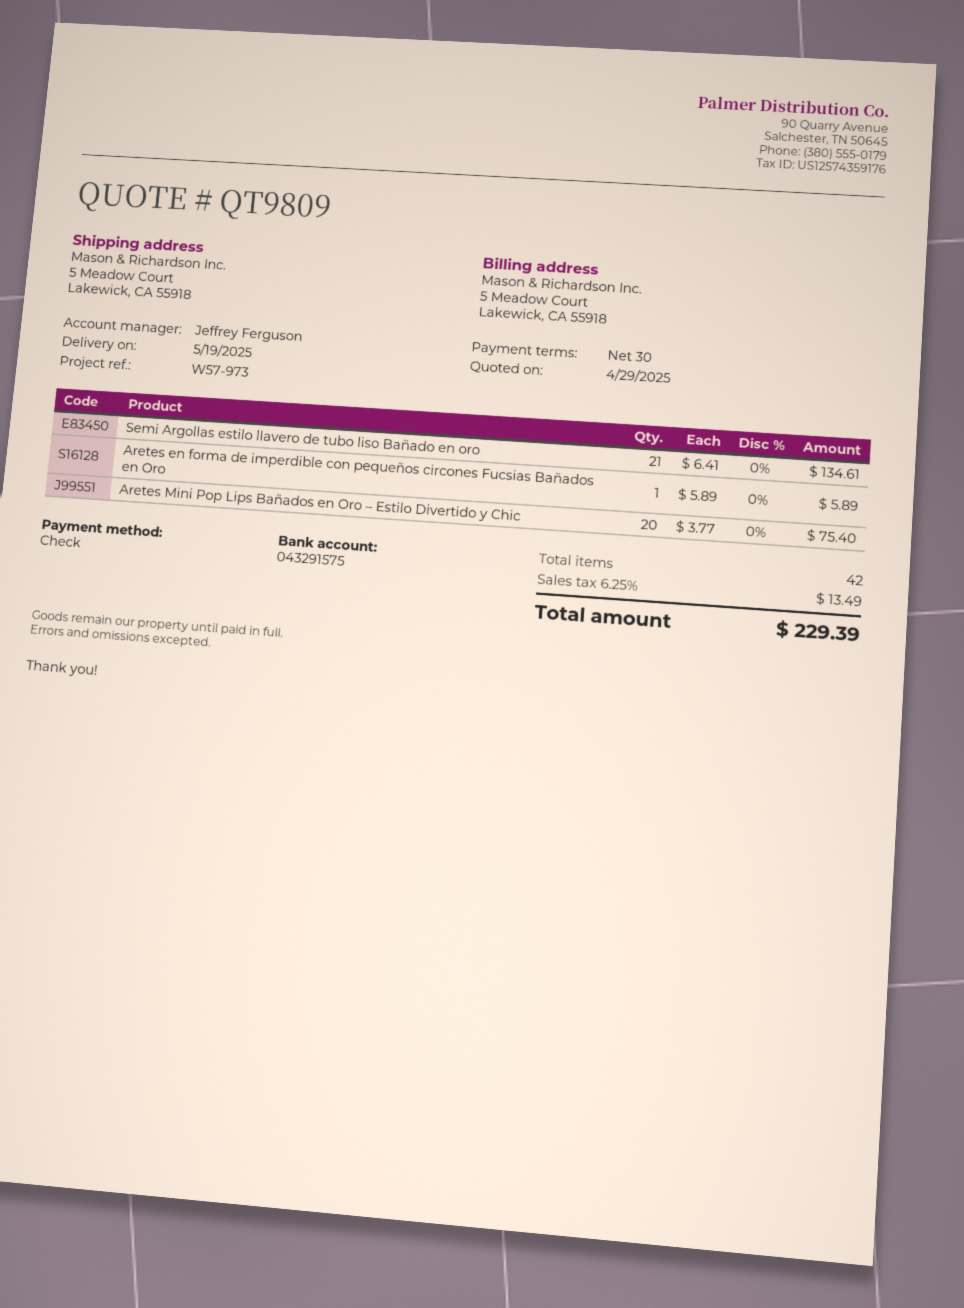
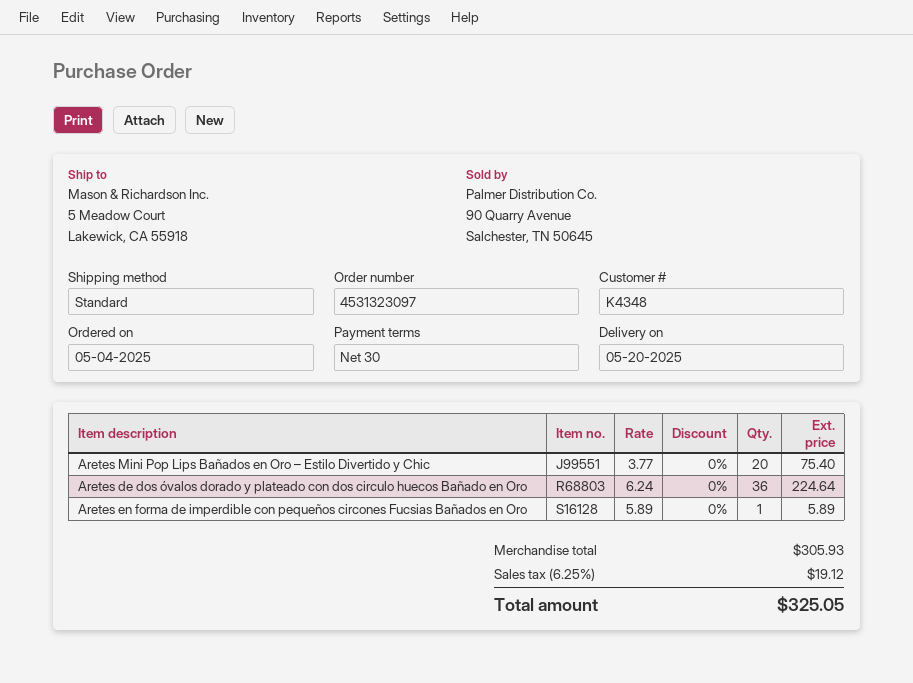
delivery date: 2025-05-19 -> 2025-05-20
Semi Argollas estilo llavero de tubo liso Bañado en oro: 21 x 6.41 = 134.61 -> none
Aretes de dos óvalos dorado y plateado con dos circulo huecos Bañado en Oro: none -> 36 x 6.24 = 224.64
tax: 6.25% = 13.49 -> 6.25% = 19.12
total: 229.39 -> 325.05

